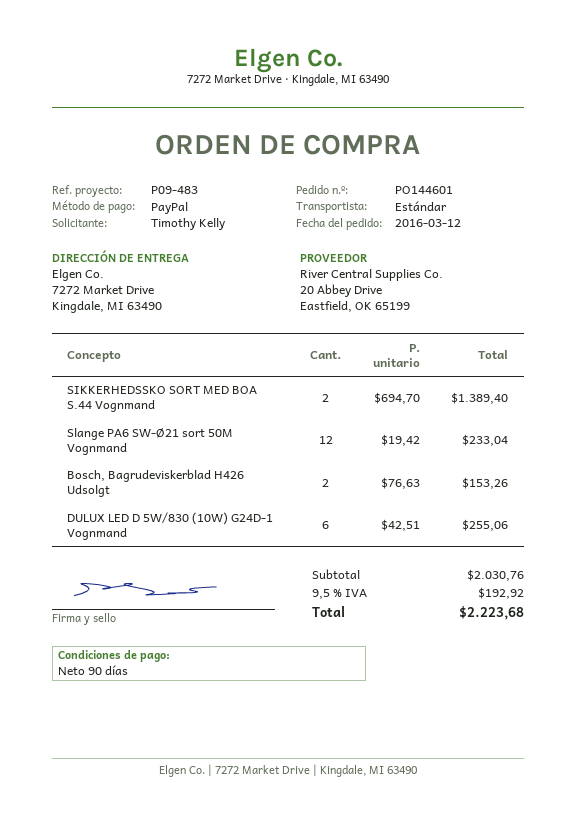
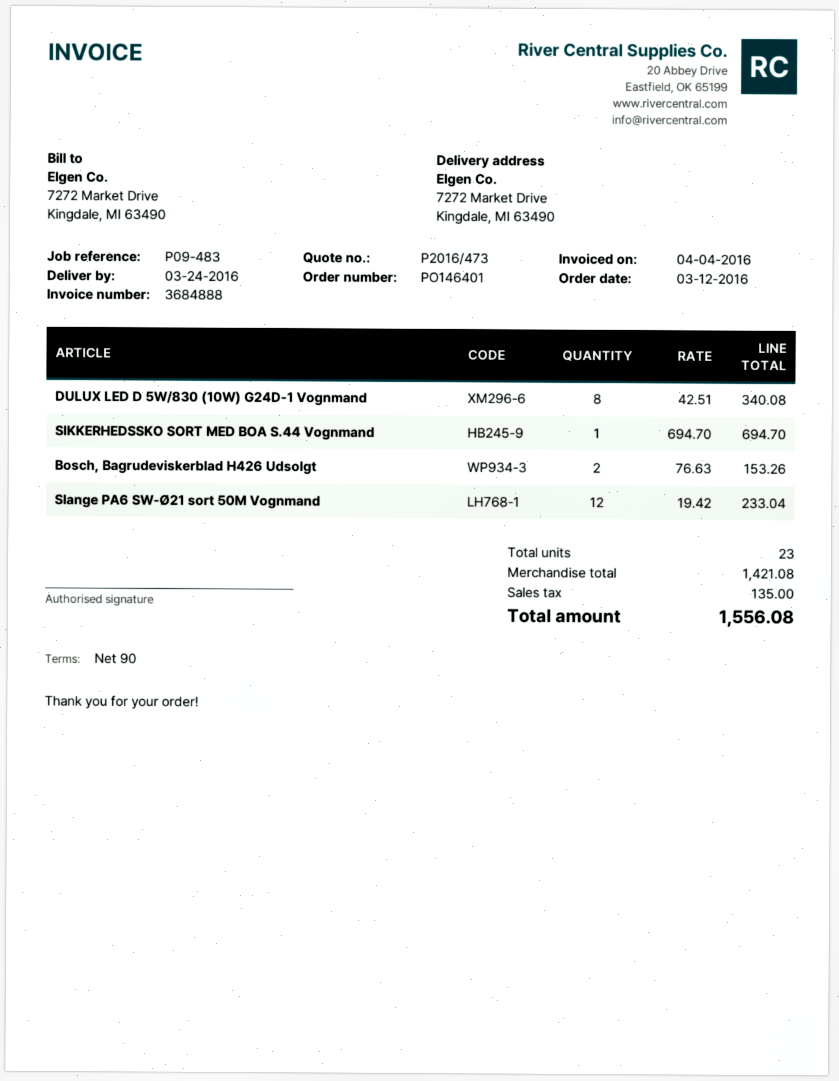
order number: PO144601 -> PO146401
SIKKERHEDSSKO SORT MED BOA S.44 Vognmand: 2 x 694.70 = 1389.40 -> 1 x 694.70 = 694.70
DULUX LED D 5W/830 (10W) G24D-1 Vognmand: 6 x 42.51 = 255.06 -> 8 x 42.51 = 340.08
subtotal: 2030.76 -> 1421.08
tax: 192.92 -> 135.00
total: 2223.68 -> 1556.08

